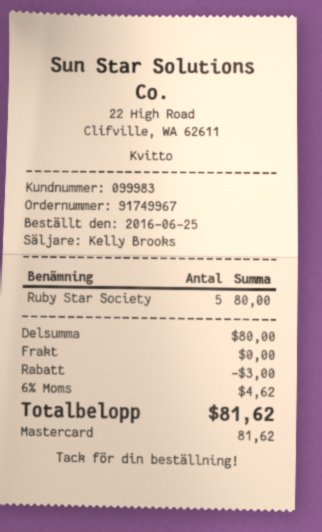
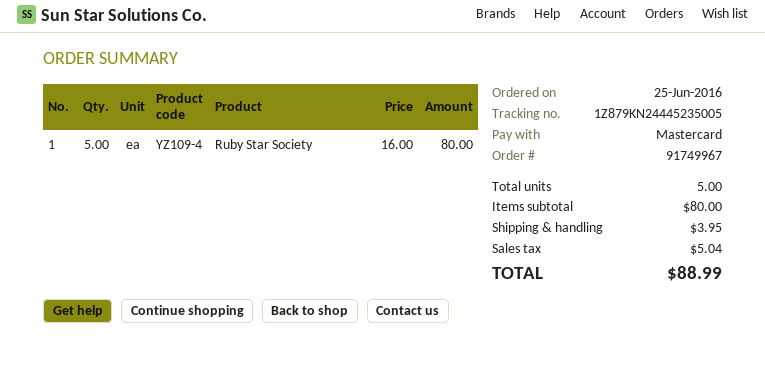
discount: 3.00 -> none
shipping: 0.00 -> 3.95
tax: 4.62 -> 5.04
total: 81.62 -> 88.99

